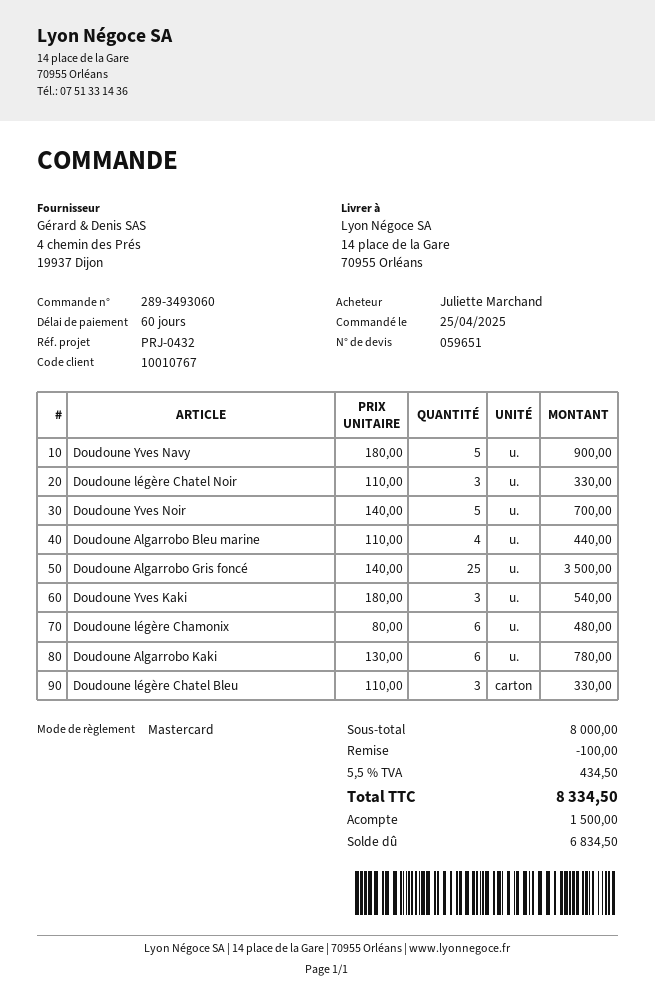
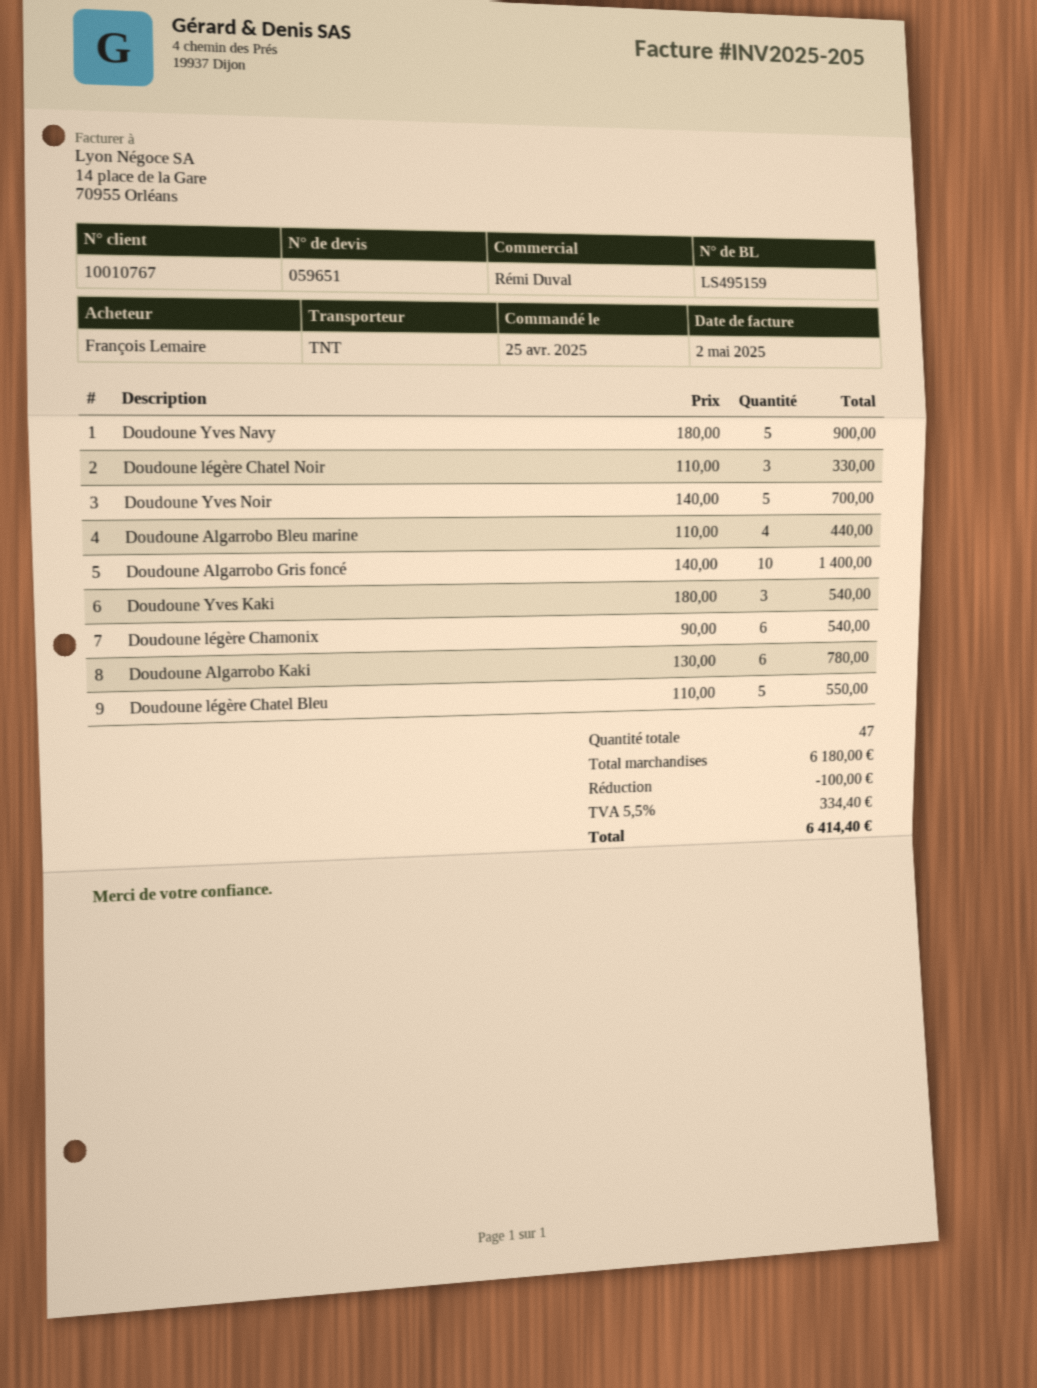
ordered by: Juliette Marchand -> François Lemaire
Doudoune Algarrobo Gris foncé: 25 x 140.00 = 3500.00 -> 10 x 140.00 = 1400.00
Doudoune légère Chamonix: 6 x 80.00 = 480.00 -> 6 x 90.00 = 540.00
Doudoune légère Chatel Bleu: 3 x 110.00 = 330.00 -> 5 x 110.00 = 550.00
subtotal: 8000.00 -> 6180.00
tax: 5.5% = 434.50 -> 5.5% = 334.40
total: 8334.50 -> 6414.40

